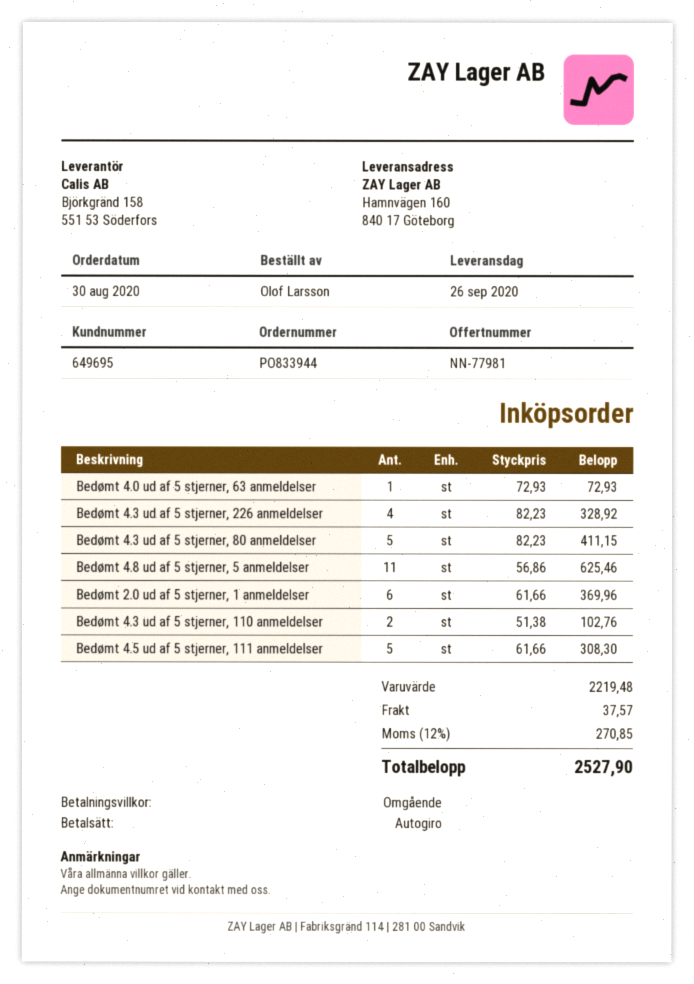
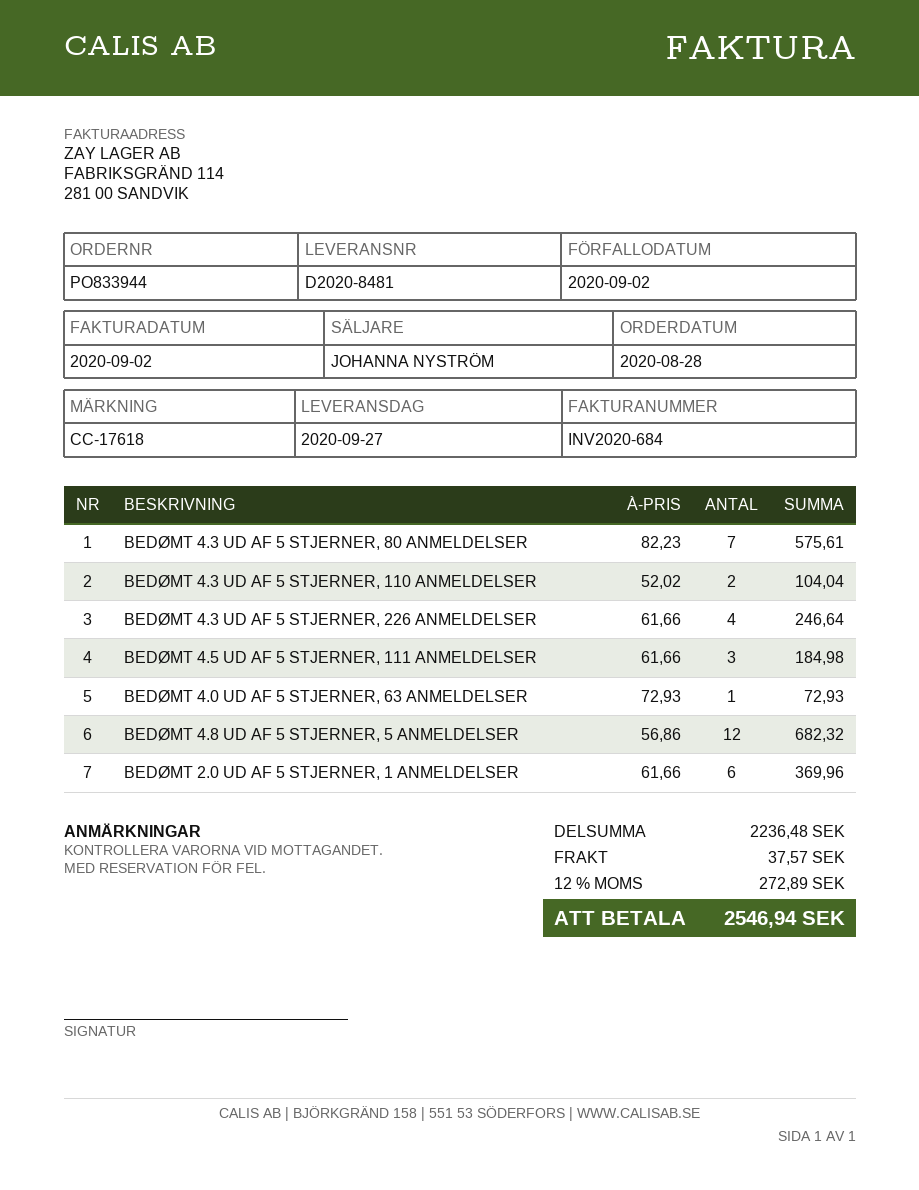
order date: 2020-08-30 -> 2020-08-28
delivery date: 2020-09-26 -> 2020-09-27
Bedømt 4.3 ud af 5 stjerner, 226 anmeldelser: 4 x 82.23 = 328.92 -> 4 x 61.66 = 246.64
Bedømt 4.3 ud af 5 stjerner, 80 anmeldelser: 5 x 82.23 = 411.15 -> 7 x 82.23 = 575.61
Bedømt 4.8 ud af 5 stjerner, 5 anmeldelser: 11 x 56.86 = 625.46 -> 12 x 56.86 = 682.32
Bedømt 4.3 ud af 5 stjerner, 110 anmeldelser: 2 x 51.38 = 102.76 -> 2 x 52.02 = 104.04
Bedømt 4.5 ud af 5 stjerner, 111 anmeldelser: 5 x 61.66 = 308.30 -> 3 x 61.66 = 184.98
subtotal: 2219.48 -> 2236.48
tax: 12% = 270.85 -> 12% = 272.89
total: 2527.90 -> 2546.94

